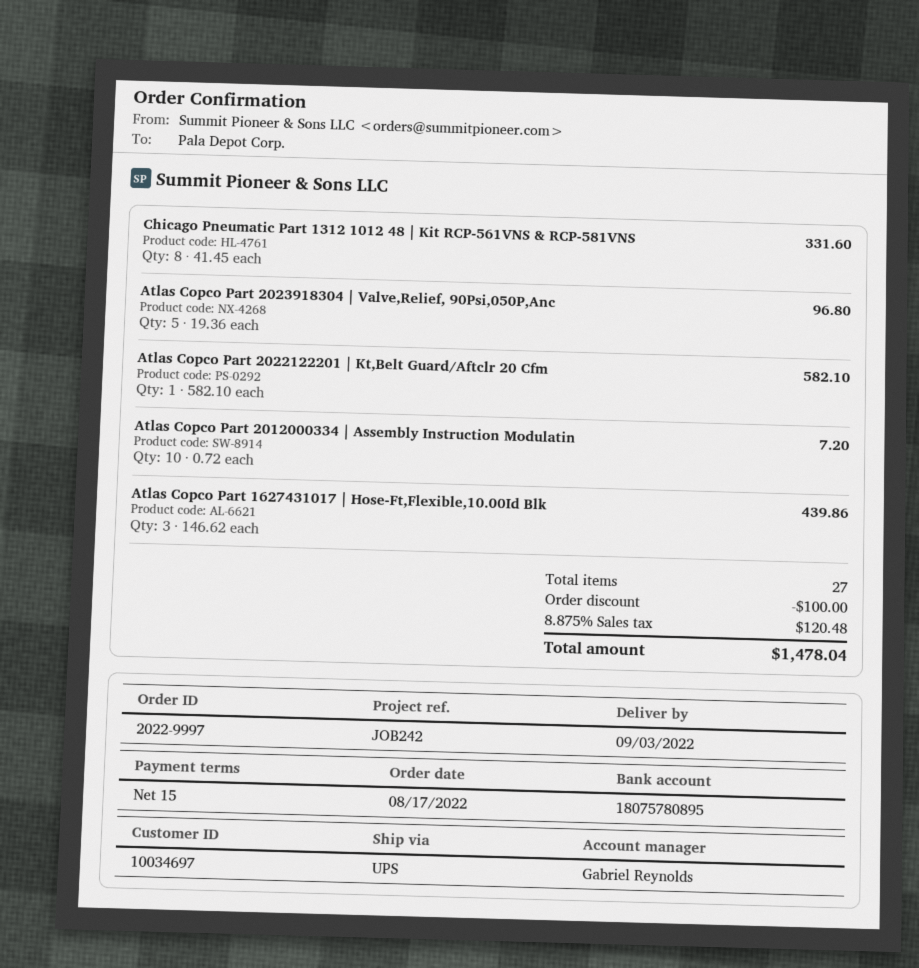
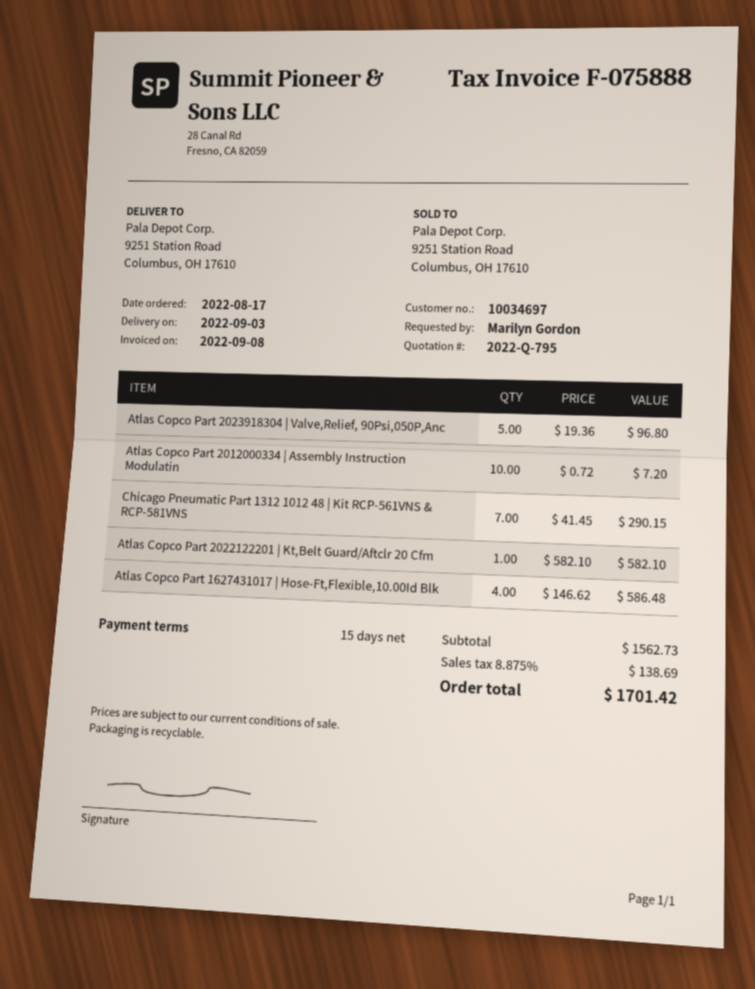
Chicago Pneumatic Part 1312 1012 48 | Kit RCP-561VNS & RCP-581VNS: 8 x 41.45 = 331.60 -> 7 x 41.45 = 290.15
Atlas Copco Part 1627431017 | Hose-Ft,Flexible,10.00Id Blk: 3 x 146.62 = 439.86 -> 4 x 146.62 = 586.48
discount: 100.00 -> none
tax: 8.875% = 120.48 -> 8.875% = 138.69
total: 1478.04 -> 1701.42

